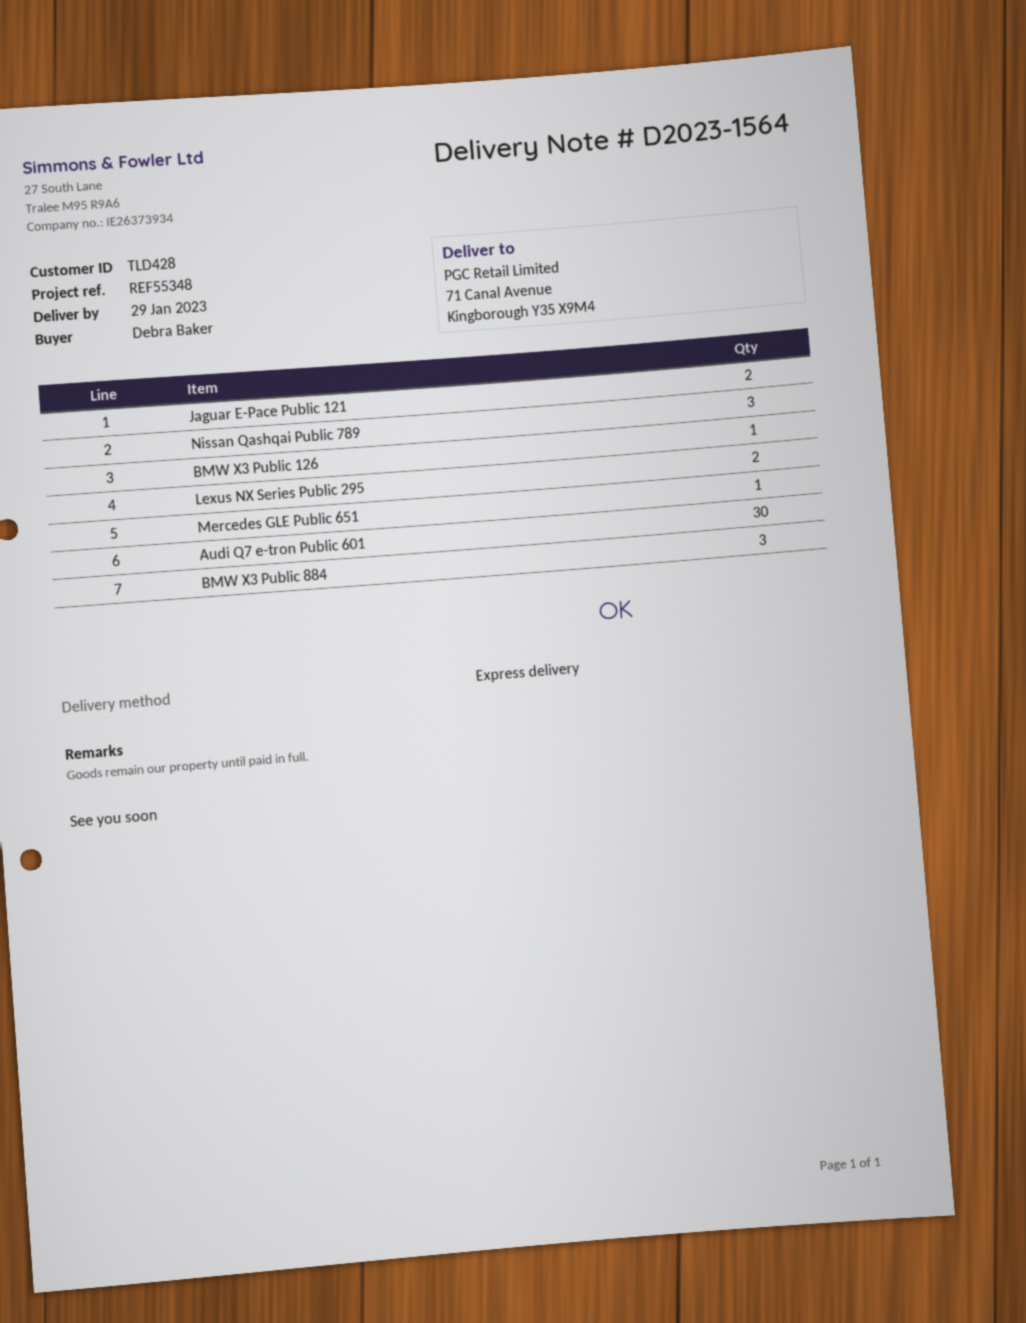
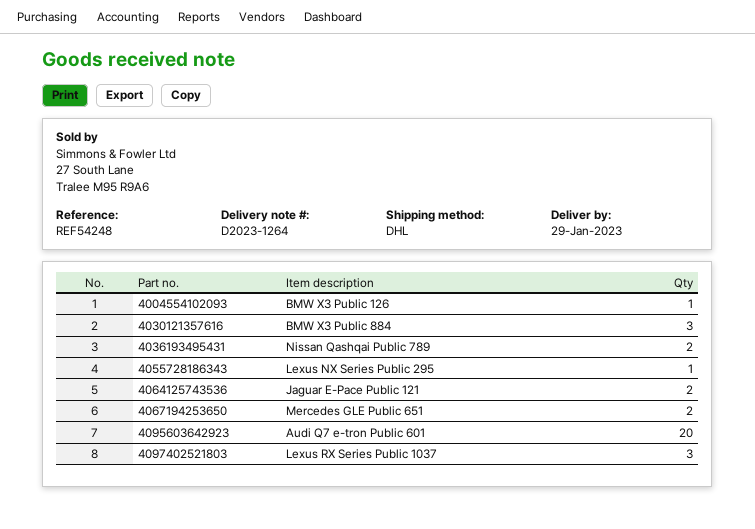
delivery note number: D2023-1564 -> D2023-1264
reference: REF55348 -> REF54248
shipping method: express -> DHL
Nissan Qashqai Public 789: 3 -> 2
Lexus NX Series Public 295: 2 -> 1
Mercedes GLE Public 651: 1 -> 2
Audi Q7 e-tron Public 601: 30 -> 20
Lexus RX Series Public 1037: none -> 3

